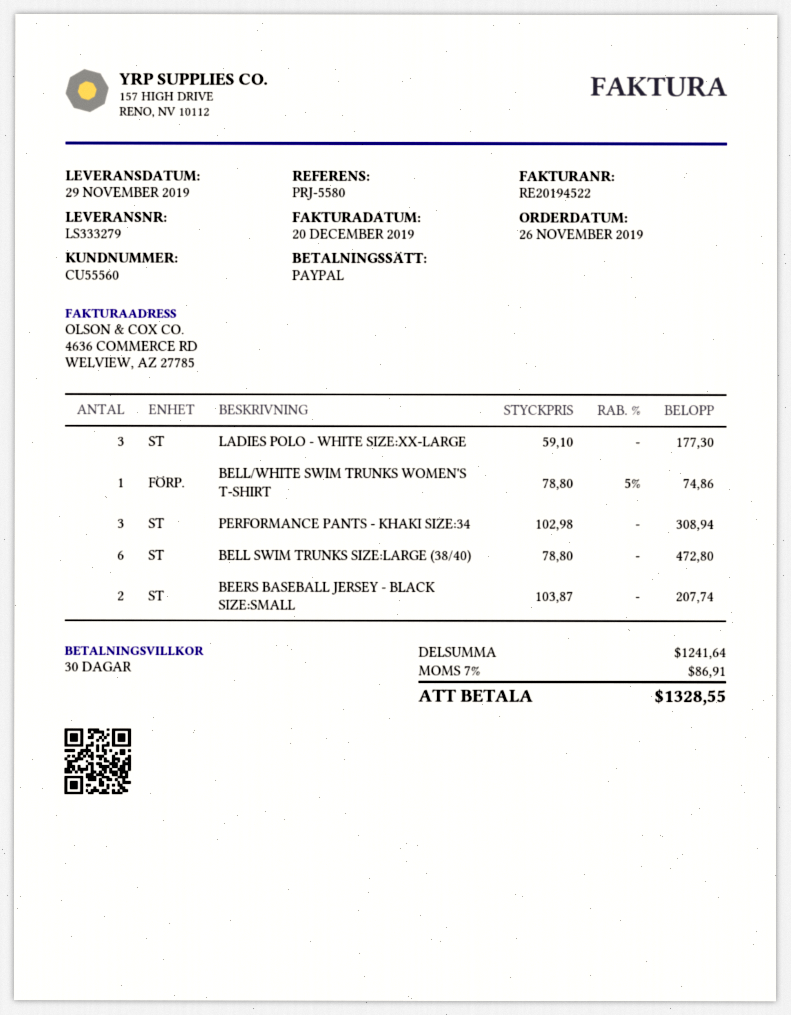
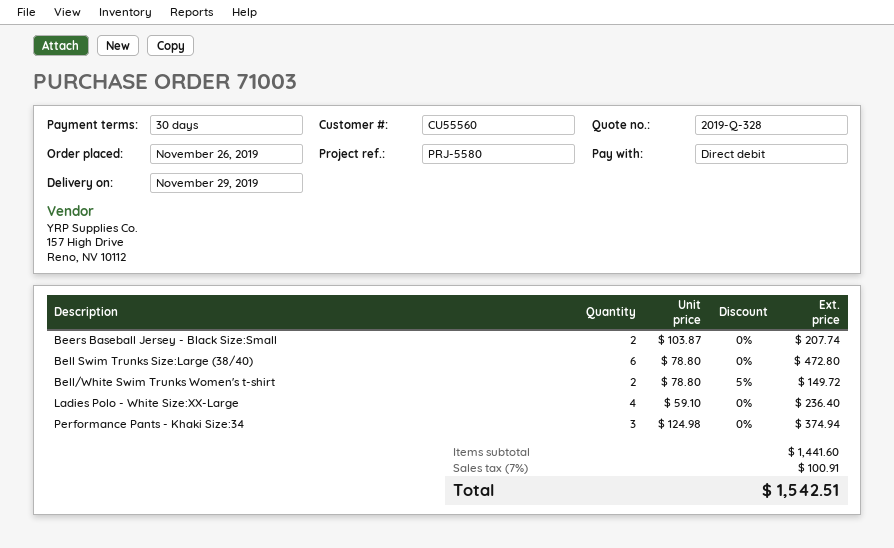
payment method: PayPal -> direct debit
LADIES POLO - WHITE SIZE:XX-LARGE: 3 x 59.10 = 177.30 -> 4 x 59.10 = 236.40
BELL/WHITE SWIM TRUNKS WOMEN'S T-SHIRT: 1 x 78.80 - 5% = 74.86 -> 2 x 78.80 - 5% = 149.72
PERFORMANCE PANTS - KHAKI SIZE:34: 3 x 102.98 = 308.94 -> 3 x 124.98 = 374.94
subtotal: 1241.64 -> 1441.60
tax: 7% = 86.91 -> 7% = 100.91
total: 1328.55 -> 1542.51

